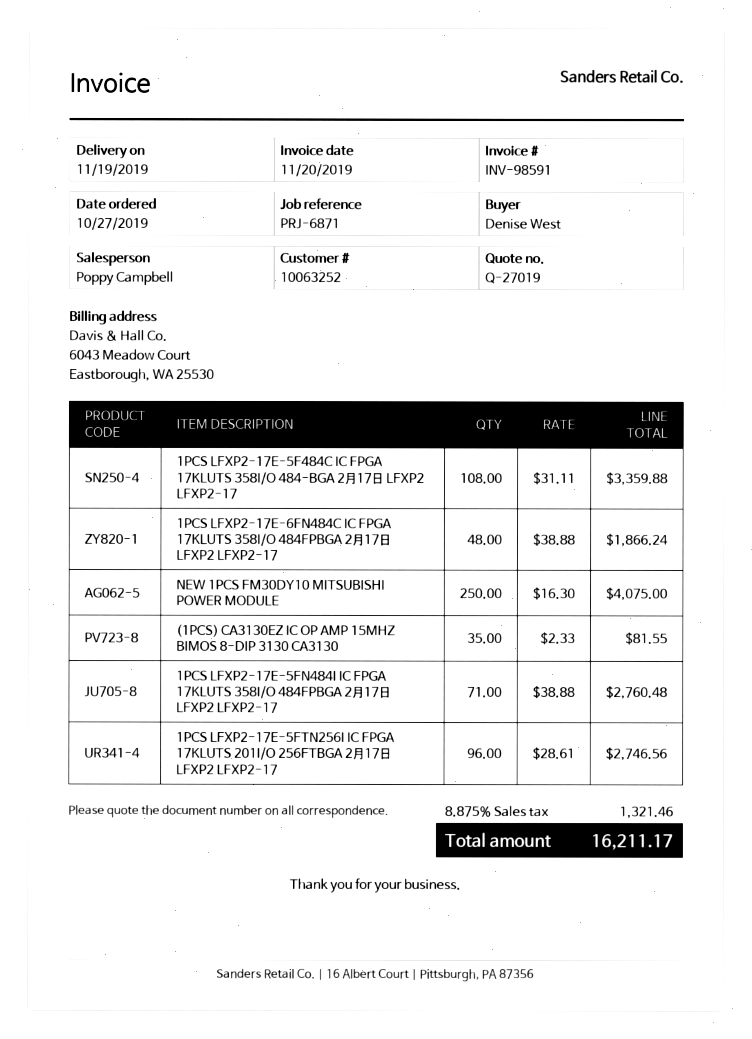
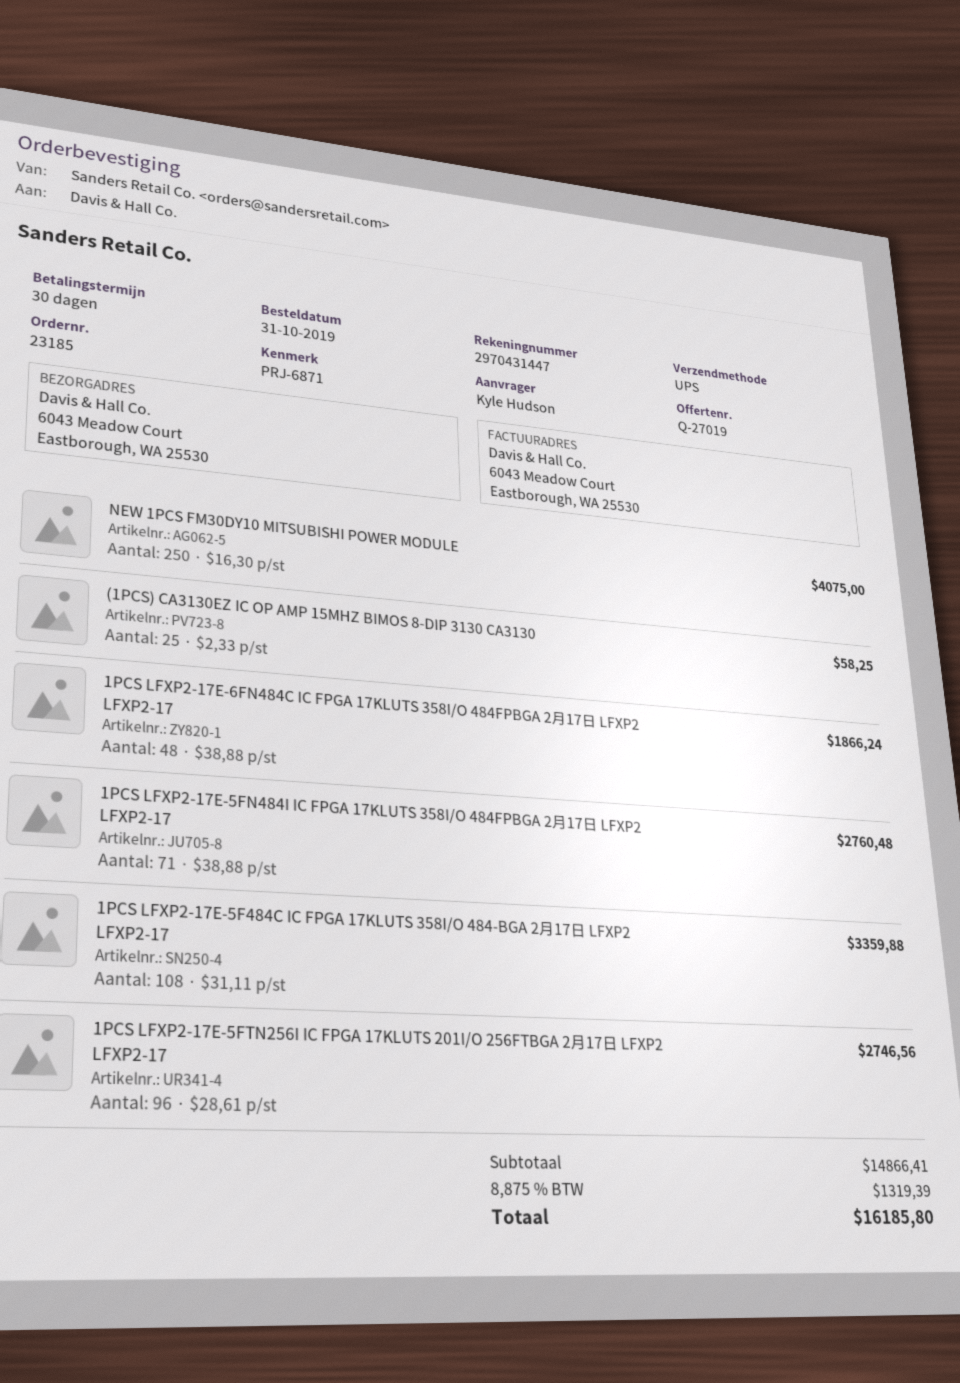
order date: 2019-10-27 -> 2019-10-31
ordered by: Denise West -> Kyle Hudson
(1PCS) CA3130EZ IC OP AMP 15MHZ BIMOS 8-DIP 3130 CA3130: 35 x 2.33 = 81.55 -> 25 x 2.33 = 58.25
tax: 8.875% = 1321.46 -> 8.875% = 1319.39
total: 16211.17 -> 16185.80

